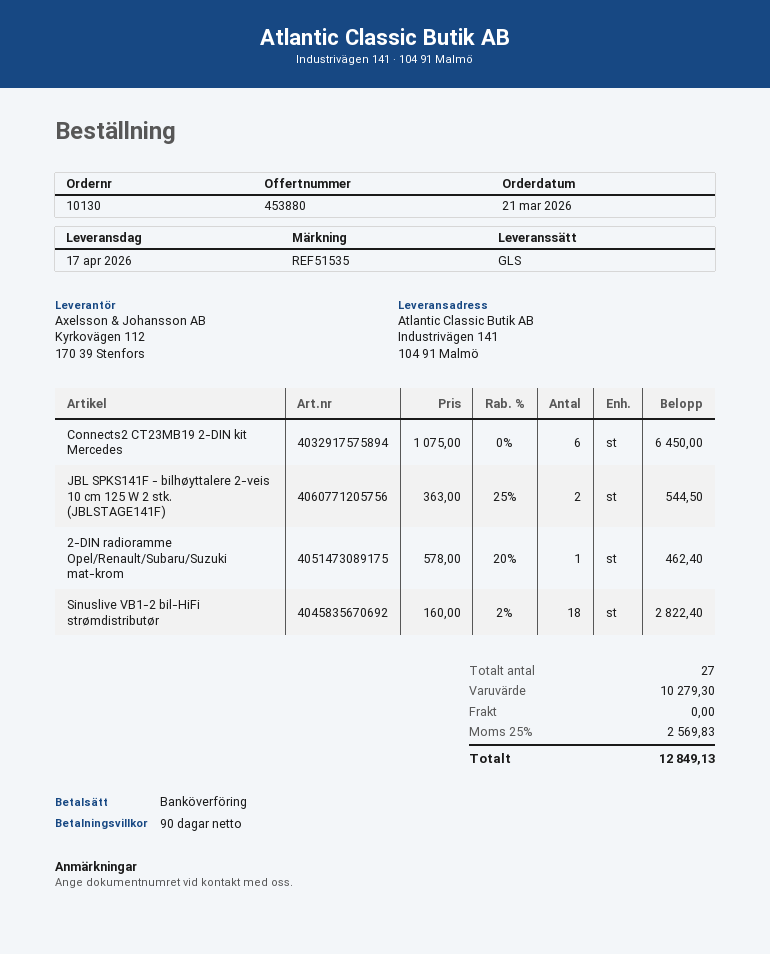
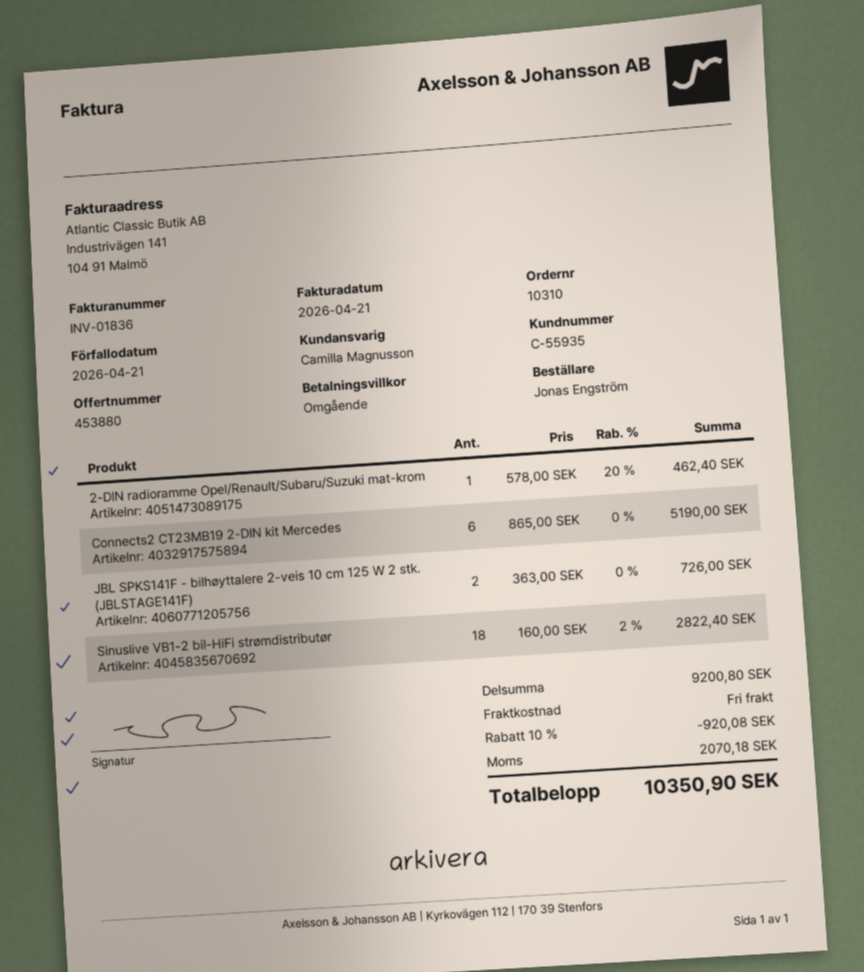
order number: 10130 -> 10310
payment terms: 90 days -> on receipt
Connects2 CT23MB19 2-DIN kit Mercedes: 6 x 1075.00 = 6450.00 -> 6 x 865.00 = 5190.00
JBL SPKS141F - bilhøyttalere 2-veis 10 cm 125 W 2 stk. (JBLSTAGE141F): 2 x 363.00 - 25% = 544.50 -> 2 x 363.00 = 726.00
subtotal: 10279.30 -> 9200.80
discount: none -> 10% = 920.08
tax: 2569.83 -> 2070.18
total: 12849.13 -> 10350.90

